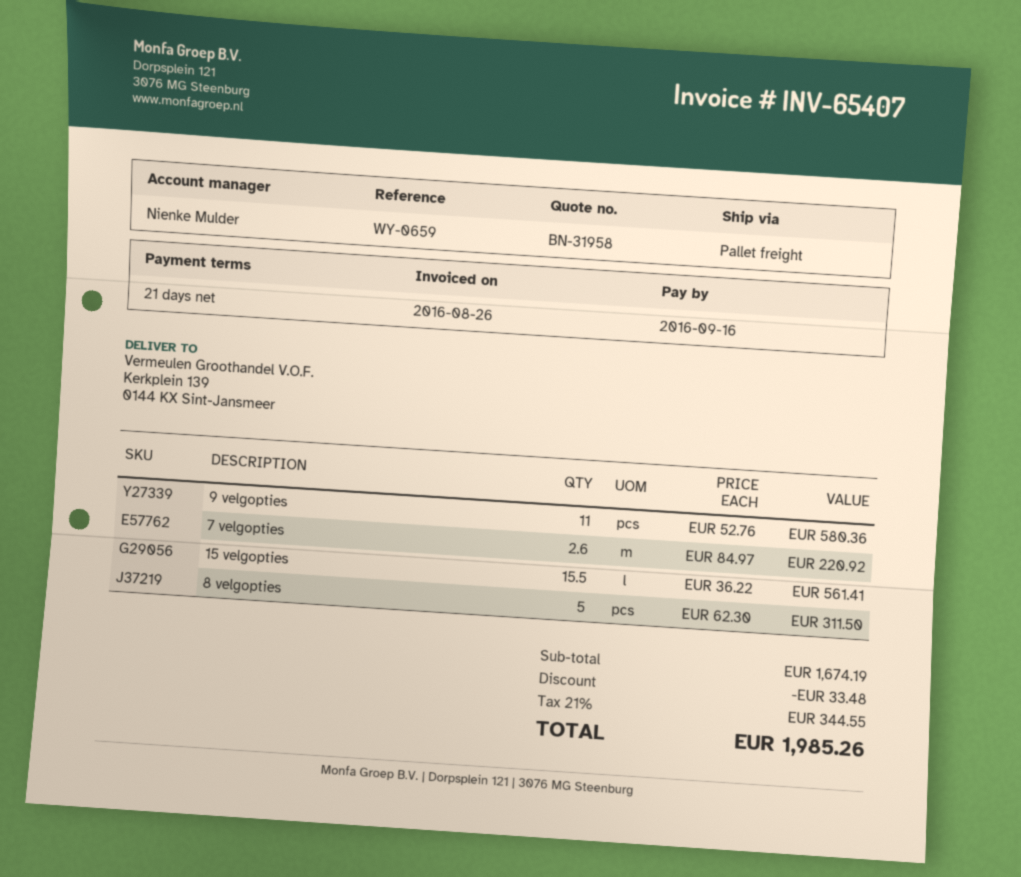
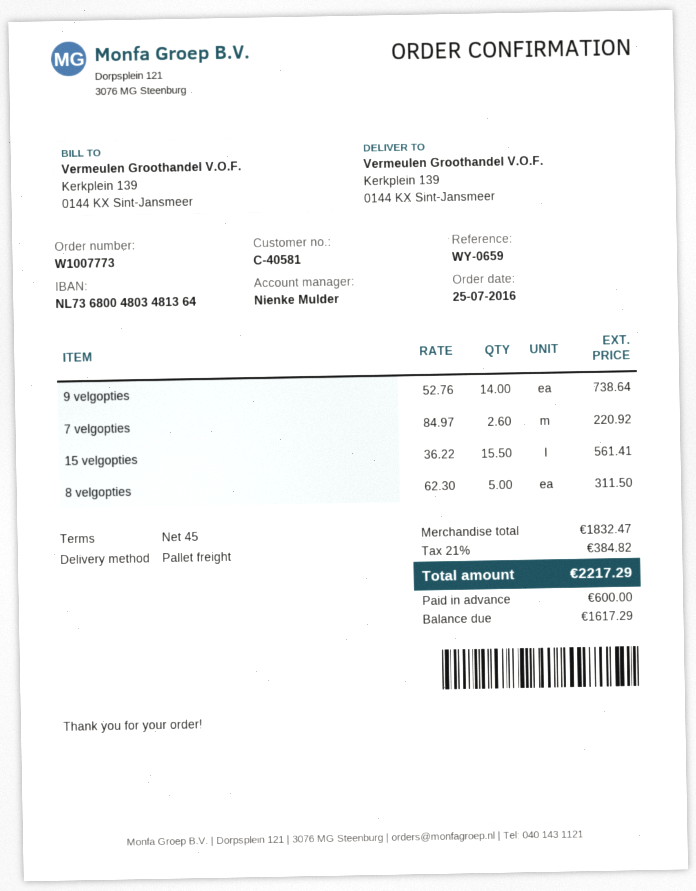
payment terms: 21 days -> 45 days
9 velgopties: 11 x 52.76 = 580.36 -> 14 x 52.76 = 738.64
subtotal: 1674.19 -> 1832.47
discount: 33.48 -> none
tax: 21% = 344.55 -> 21% = 384.82
total: 1985.26 -> 2217.29

